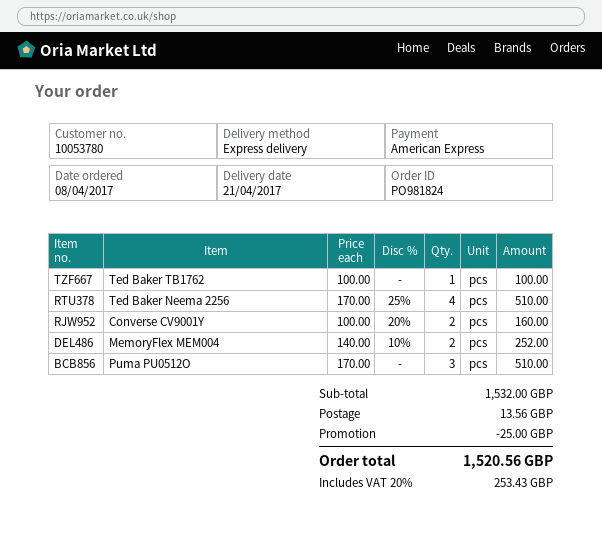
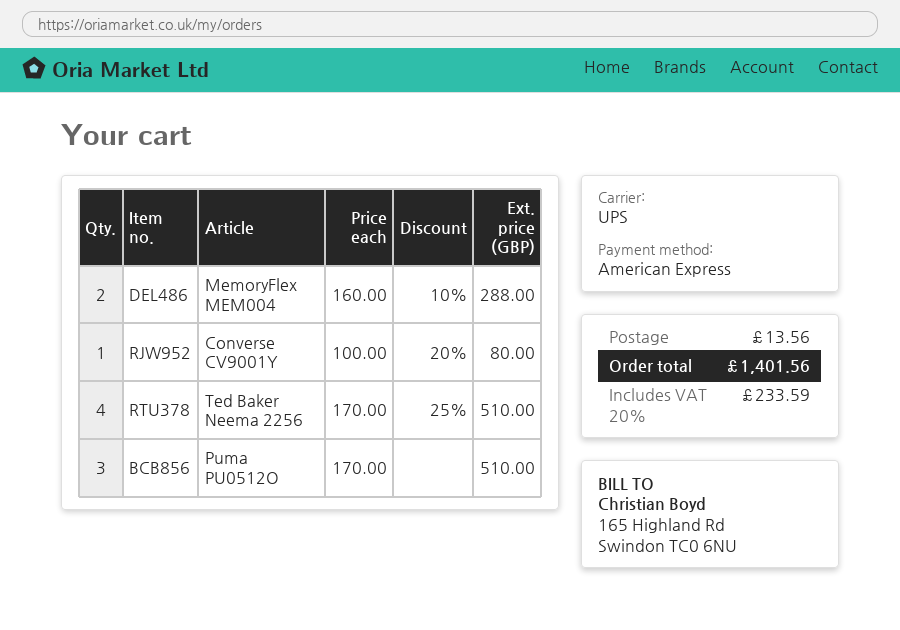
shipping method: express -> UPS
Ted Baker TB1762: 1 x 100.00 = 100.00 -> none
Converse CV9001Y: 2 x 100.00 - 20% = 160.00 -> 1 x 100.00 - 20% = 80.00
MemoryFlex MEM004: 2 x 140.00 - 10% = 252.00 -> 2 x 160.00 - 10% = 288.00
discount: 25.00 -> none
tax: 20% = 253.43 -> 20% = 233.59
total: 1520.56 -> 1401.56

